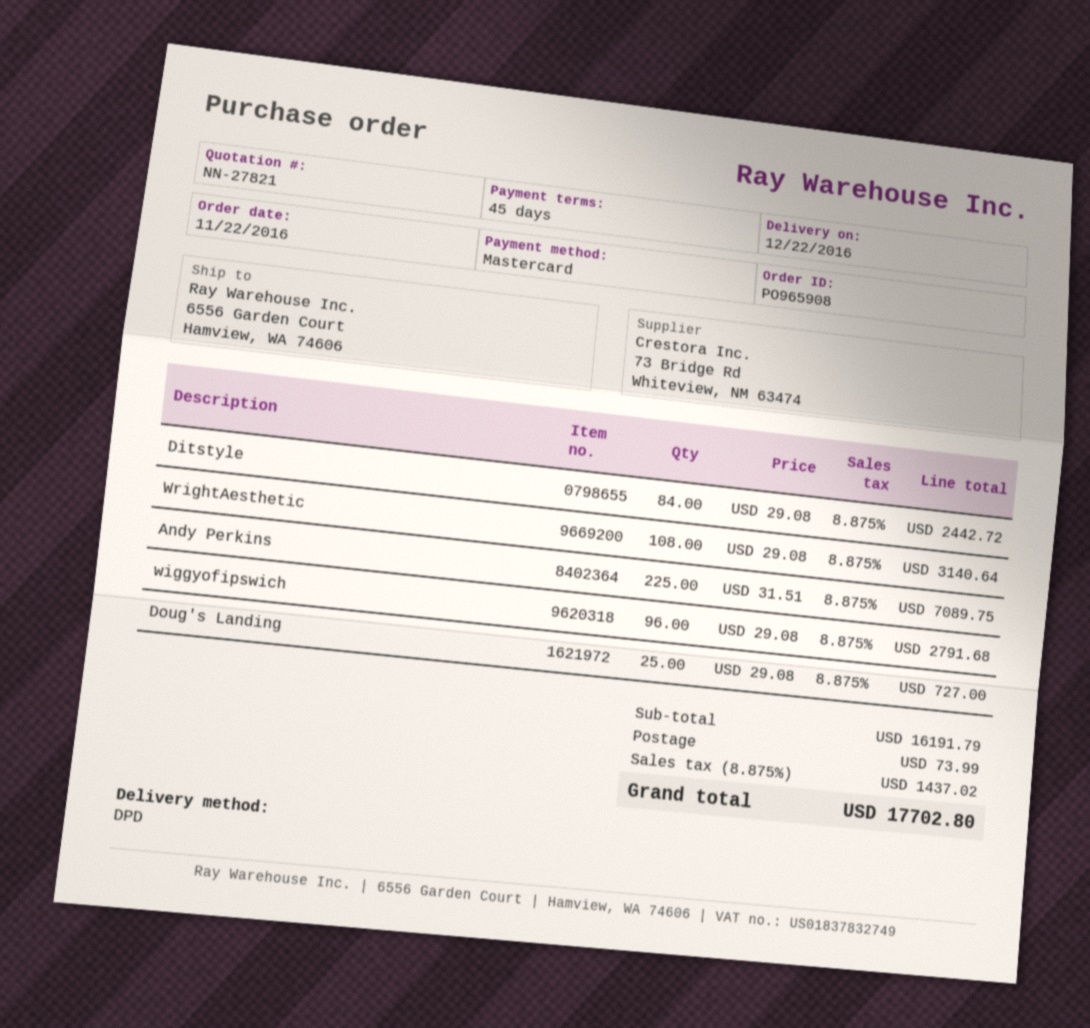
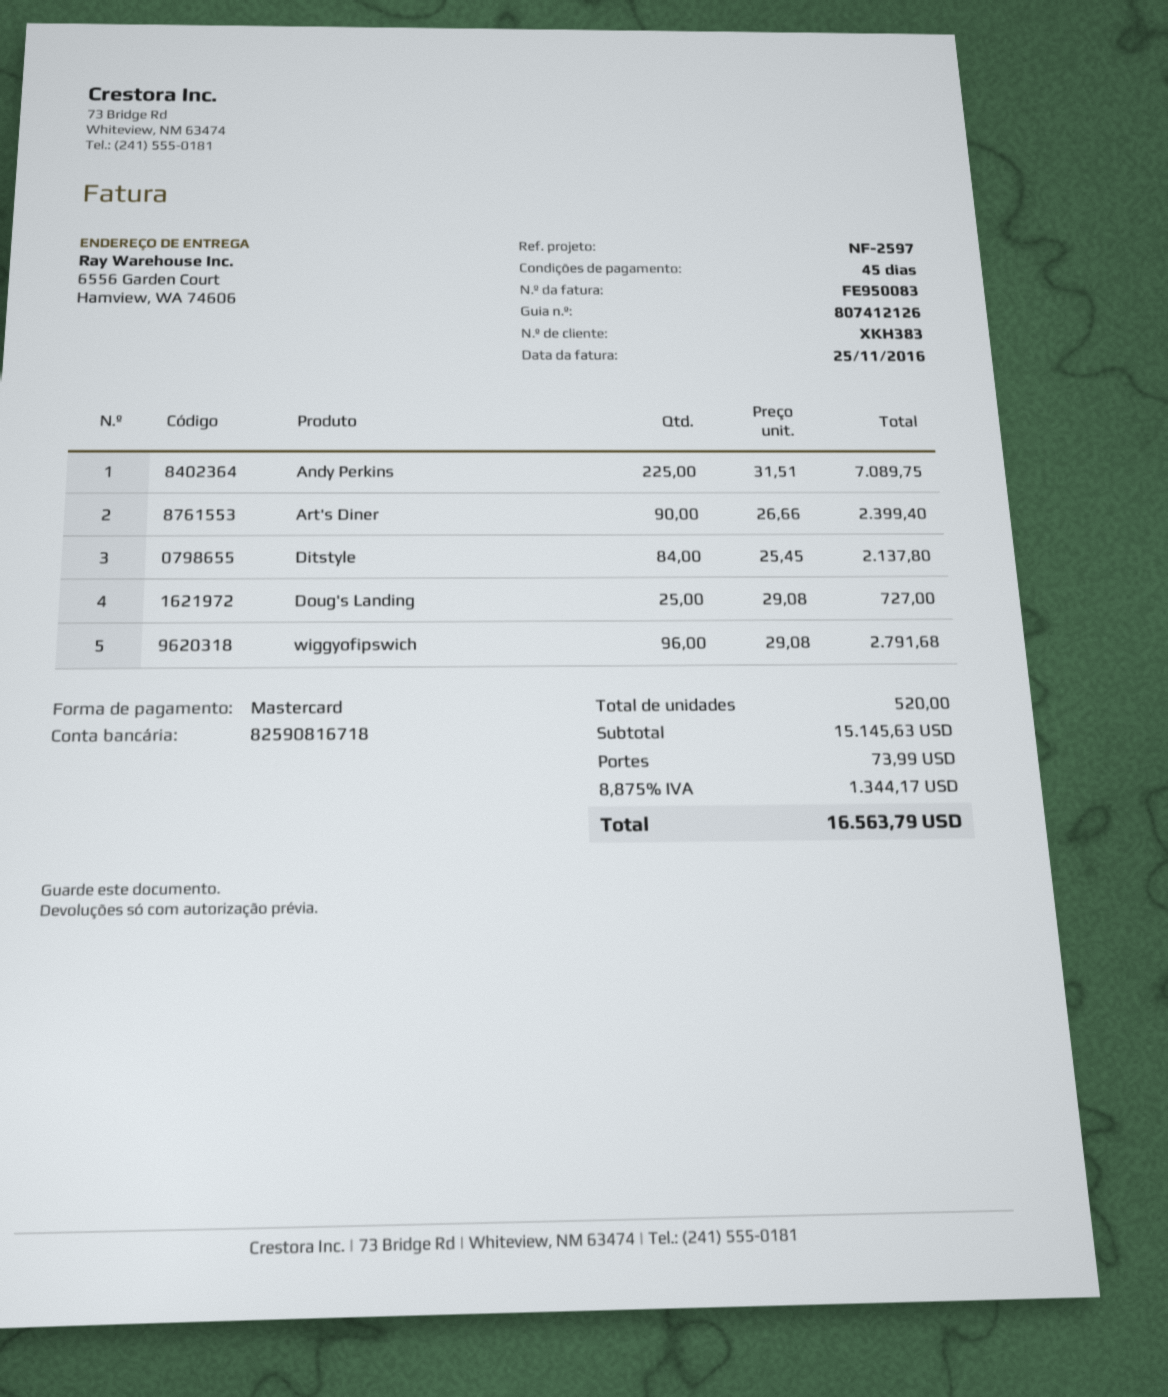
Ditstyle: 84 x 29.08 = 2442.72 -> 84 x 25.45 = 2137.80
WrightAesthetic: 108 x 29.08 = 3140.64 -> none
Art's Diner: none -> 90 x 26.66 = 2399.40
subtotal: 16191.79 -> 15145.63
tax: 8.875% = 1437.02 -> 8.875% = 1344.17
total: 17702.80 -> 16563.79

